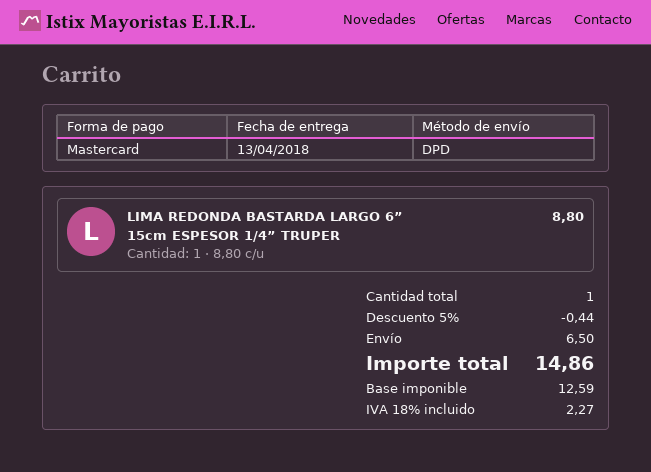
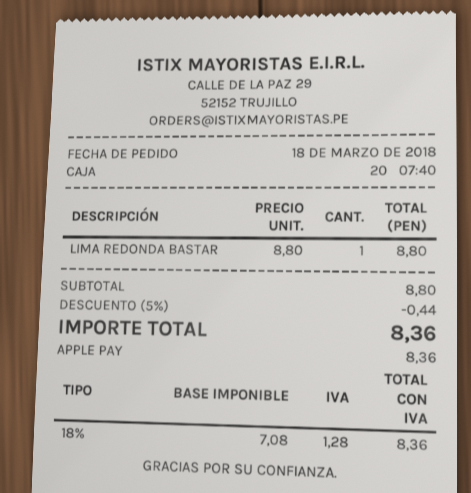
payment method: Mastercard -> Apple Pay
shipping: 6.50 -> none
net: 12.59 -> 7.08
tax: 18% = 2.27 -> 18% = 1.28
total: 14.86 -> 8.36

